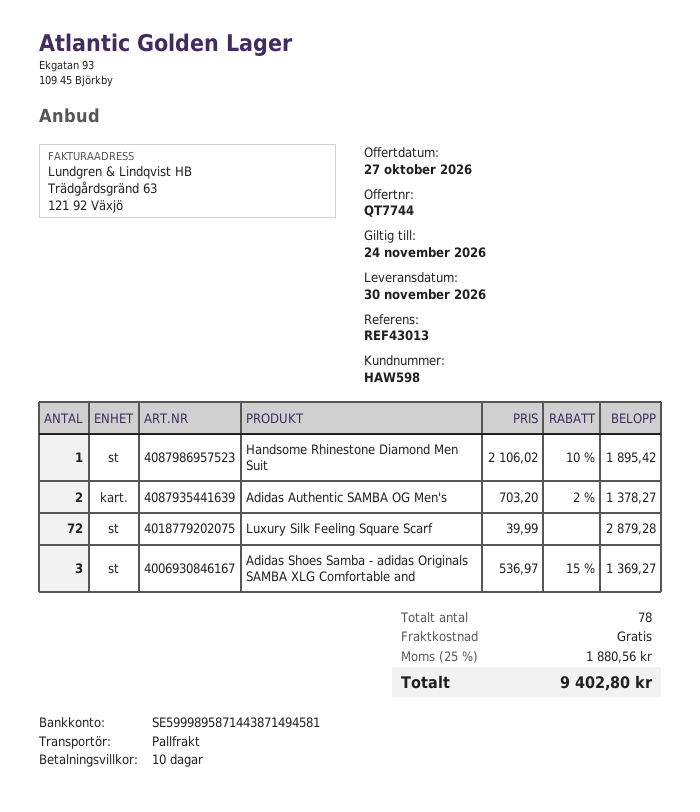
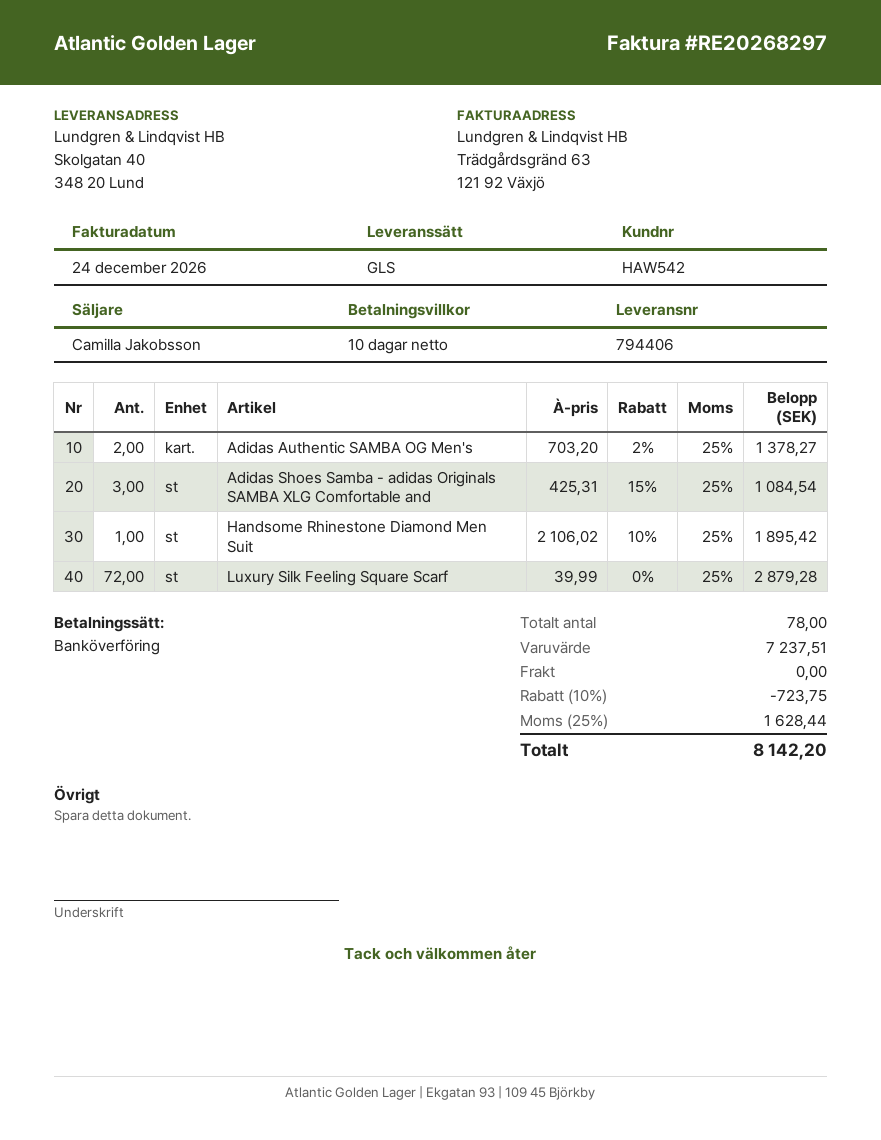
customer number: HAW598 -> HAW542
shipping method: pallet freight -> GLS
Adidas Shoes Samba - adidas Originals SAMBA XLG Comfortable and: 3 x 536.97 - 15% = 1369.27 -> 3 x 425.31 - 15% = 1084.54
discount: none -> 10% = 723.75
tax: 25% = 1880.56 -> 25% = 1628.44
total: 9402.80 -> 8142.20

